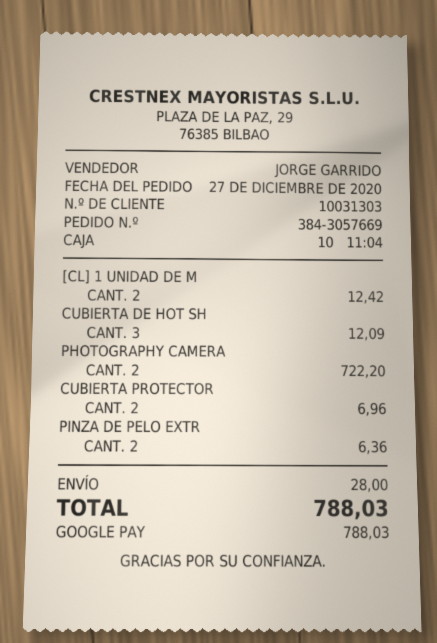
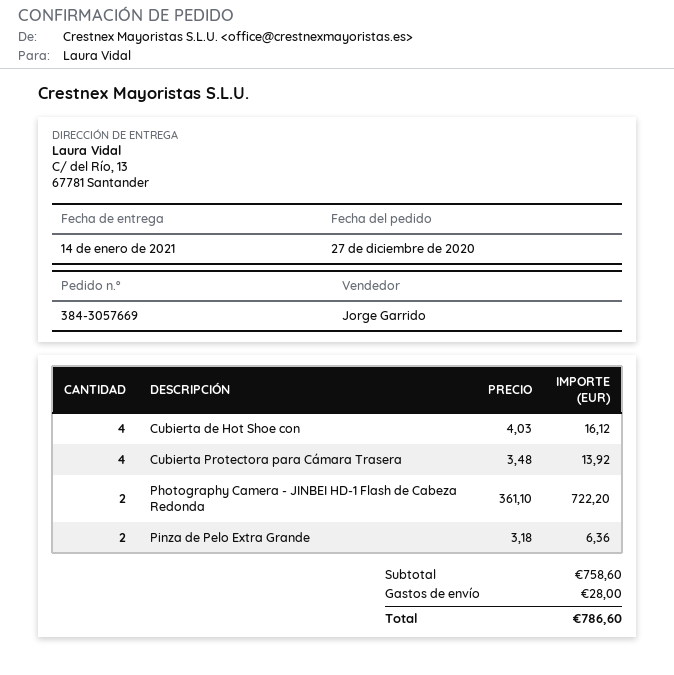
[CL] 1 UNIDAD DE M: 2 for 12.42 -> none
CUBIERTA DE HOT SH: 3 for 12.09 -> 4 for 16.12
CUBIERTA PROTECTOR: 2 for 6.96 -> 4 for 13.92
total: 788.03 -> 786.60

